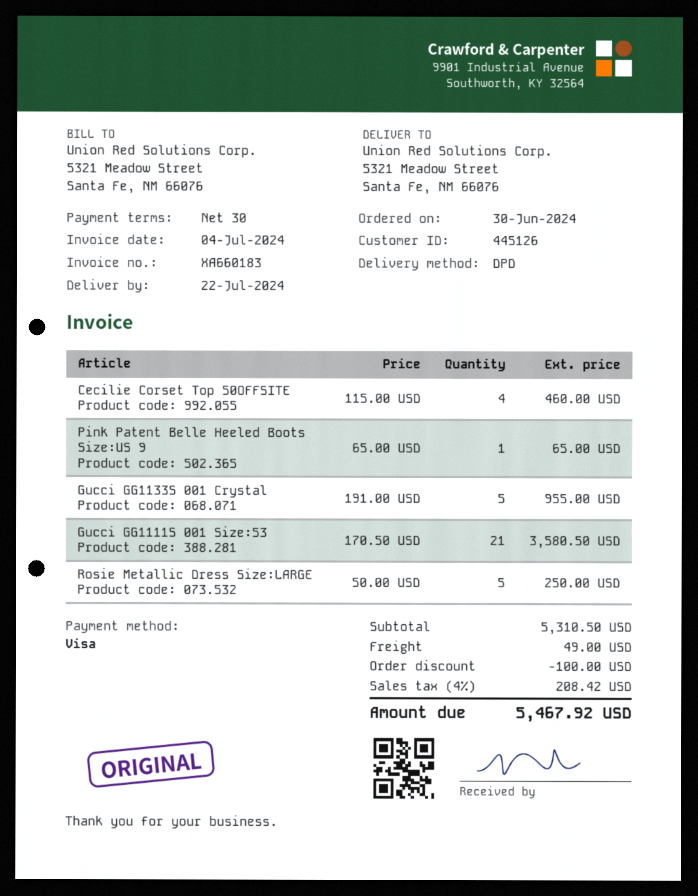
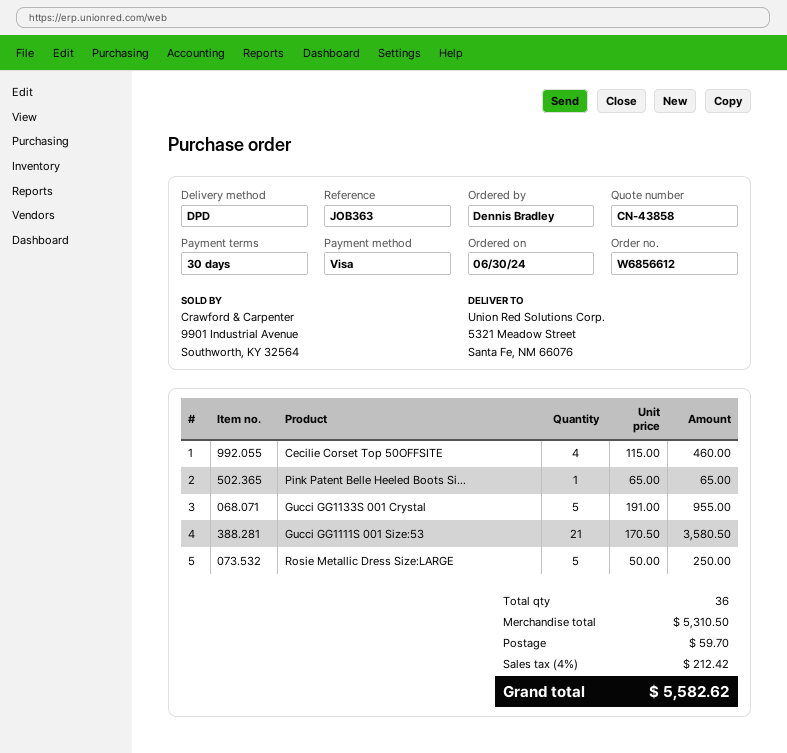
discount: 100.00 -> none
shipping: 49.00 -> 59.70
tax: 4% = 208.42 -> 4% = 212.42
total: 5467.92 -> 5582.62

